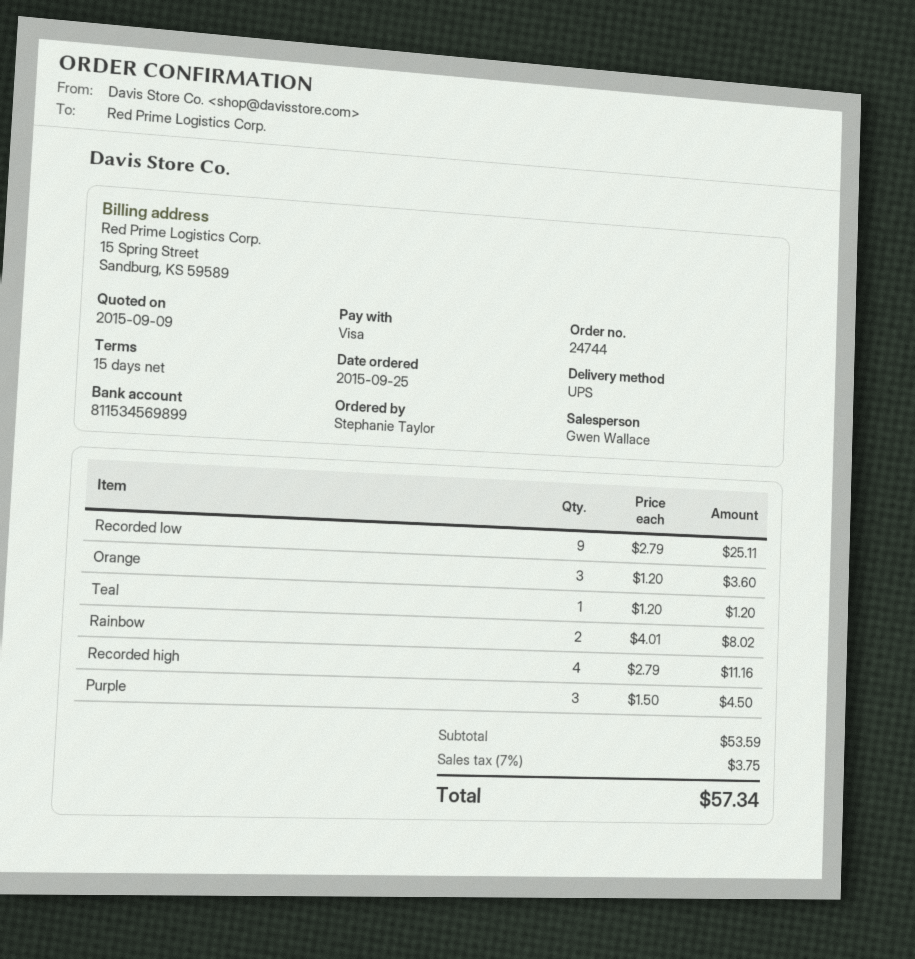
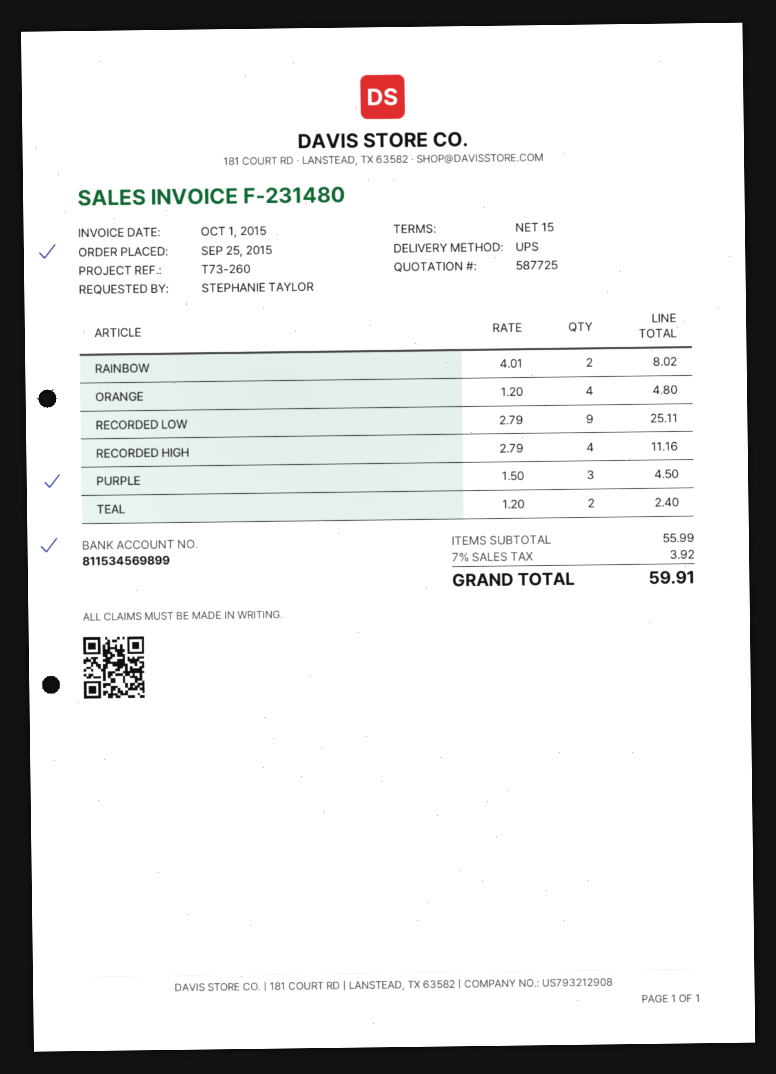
Orange: 3 x 1.20 = 3.60 -> 4 x 1.20 = 4.80
Teal: 1 x 1.20 = 1.20 -> 2 x 1.20 = 2.40
subtotal: 53.59 -> 55.99
tax: 7% = 3.75 -> 7% = 3.92
total: 57.34 -> 59.91

